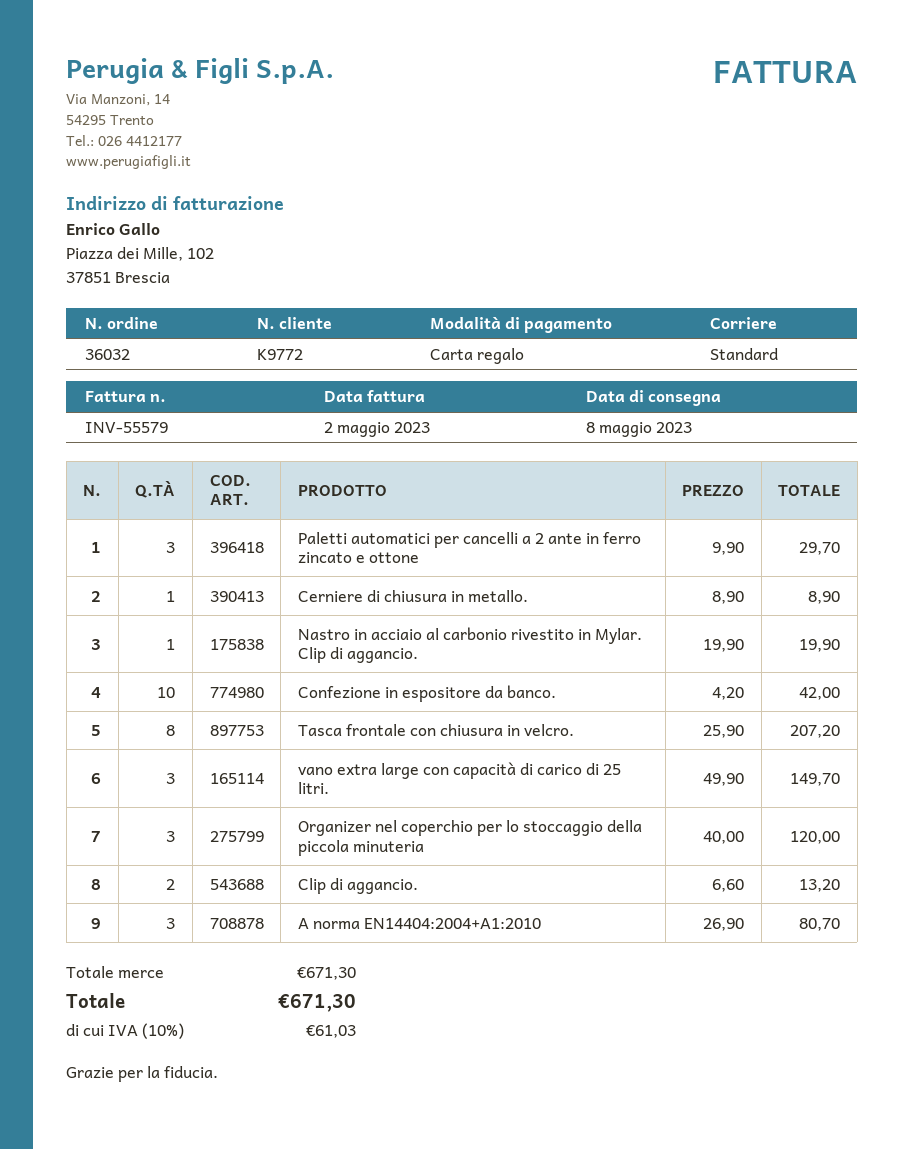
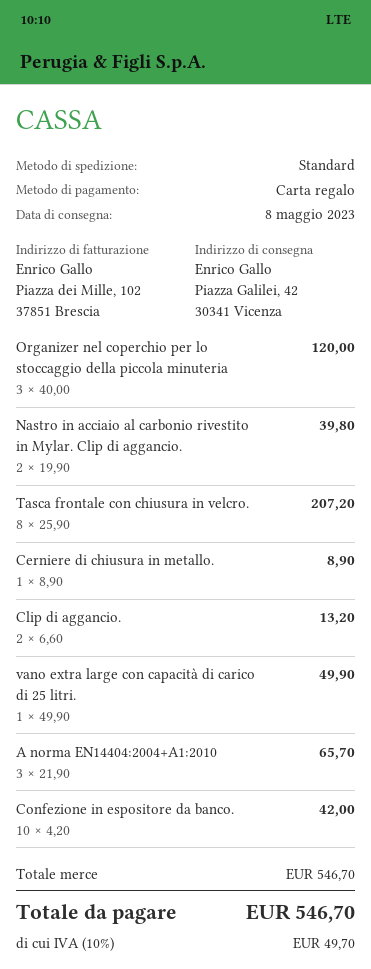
Paletti automatici per cancelli a 2 ante in ferro zincato e ottone: 3 x 9.90 = 29.70 -> none
Nastro in acciaio al carbonio rivestito in Mylar. Clip di aggancio.: 1 x 19.90 = 19.90 -> 2 x 19.90 = 39.80
vano extra large con capacità di carico di 25 litri.: 3 x 49.90 = 149.70 -> 1 x 49.90 = 49.90
A norma EN14404:2004+A1:2010: 3 x 26.90 = 80.70 -> 3 x 21.90 = 65.70
subtotal: 671.30 -> 546.70
tax: 10% = 61.03 -> 10% = 49.70
total: 671.30 -> 546.70

